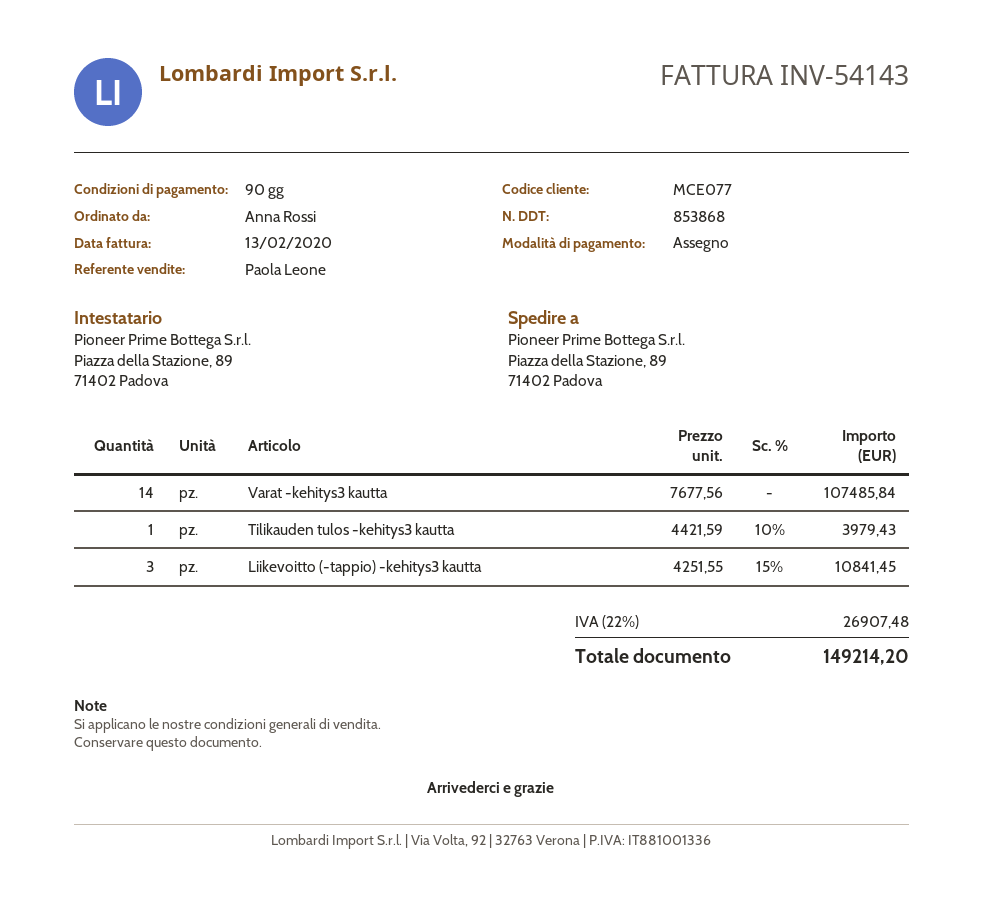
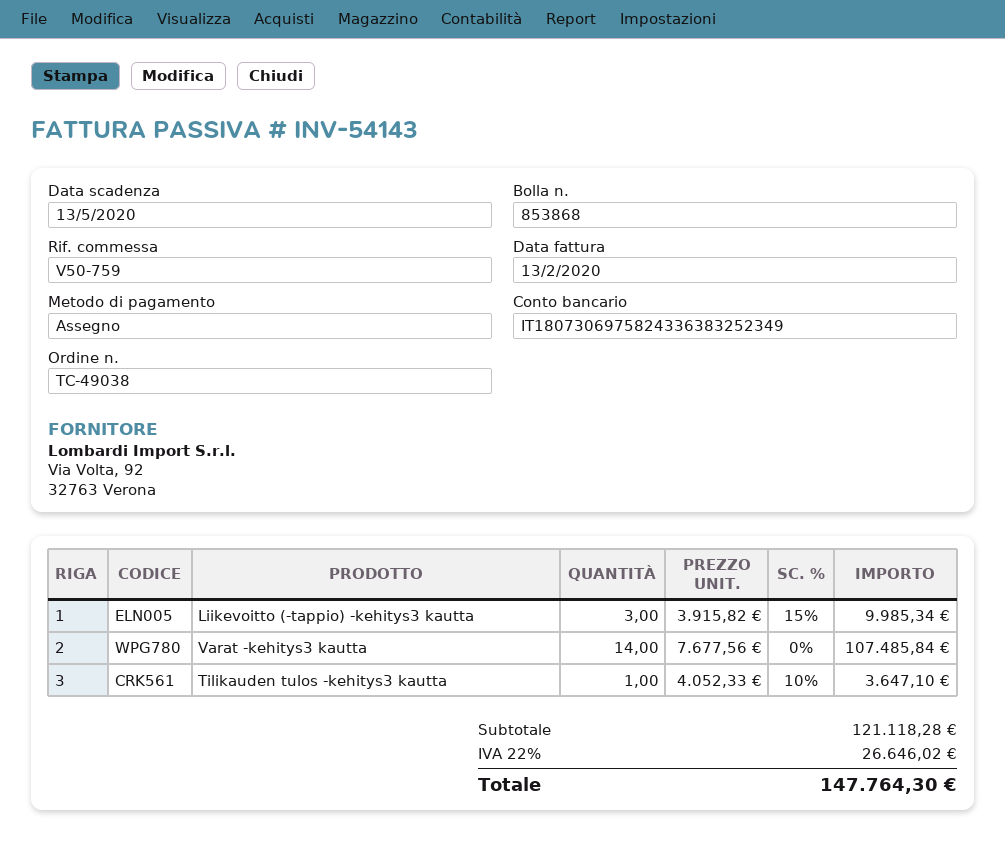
Tilikauden tulos -kehitys3 kautta: 1 x 4421.59 - 10% = 3979.43 -> 1 x 4052.33 - 10% = 3647.10
Liikevoitto (-tappio) -kehitys3 kautta: 3 x 4251.55 - 15% = 10841.45 -> 3 x 3915.82 - 15% = 9985.34
tax: 22% = 26907.48 -> 22% = 26646.02
total: 149214.20 -> 147764.30

